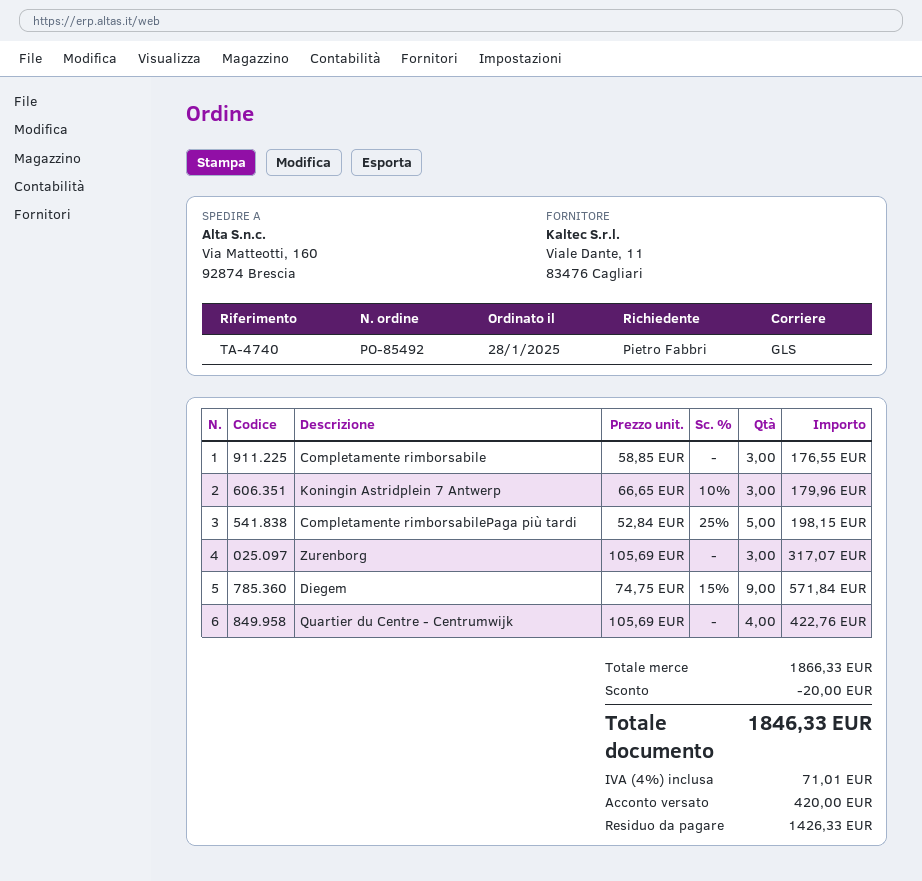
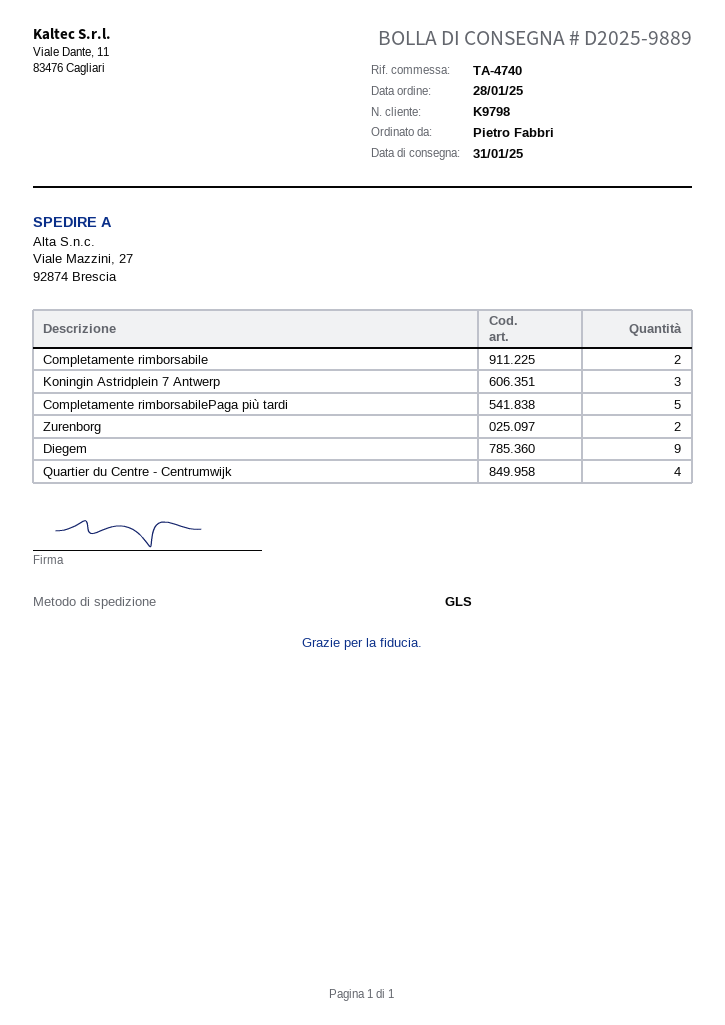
ship to: Via Matteotti, 160, 92874 Brescia -> Viale Mazzini, 27, 92874 Brescia
Completamente rimborsabile: 3 -> 2
Zurenborg: 3 -> 2

